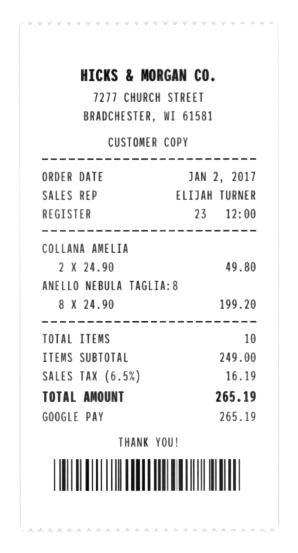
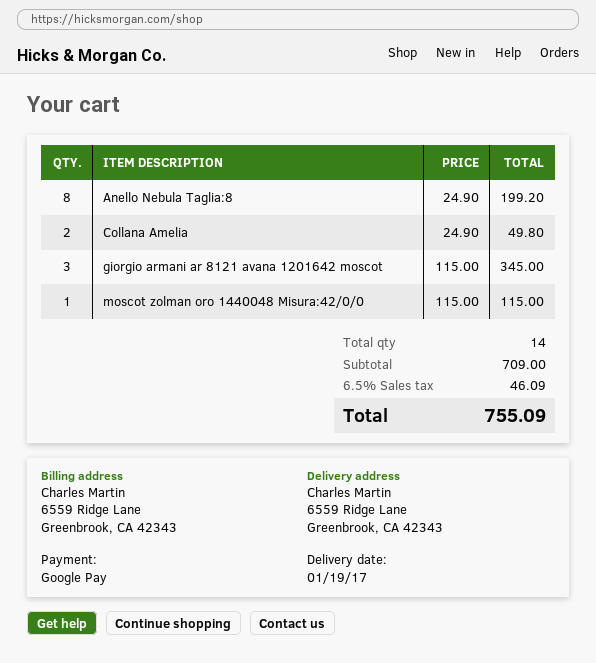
giorgio armani ar 8121 avana 1201642 moscot: none -> 3 x 115.00 = 345.00
moscot zolman oro 1440048 Misura:42/0/0: none -> 1 x 115.00 = 115.00
total quantity: 10 -> 14
subtotal: 249.00 -> 709.00
tax: 6.5% = 16.19 -> 6.5% = 46.09
total: 265.19 -> 755.09

